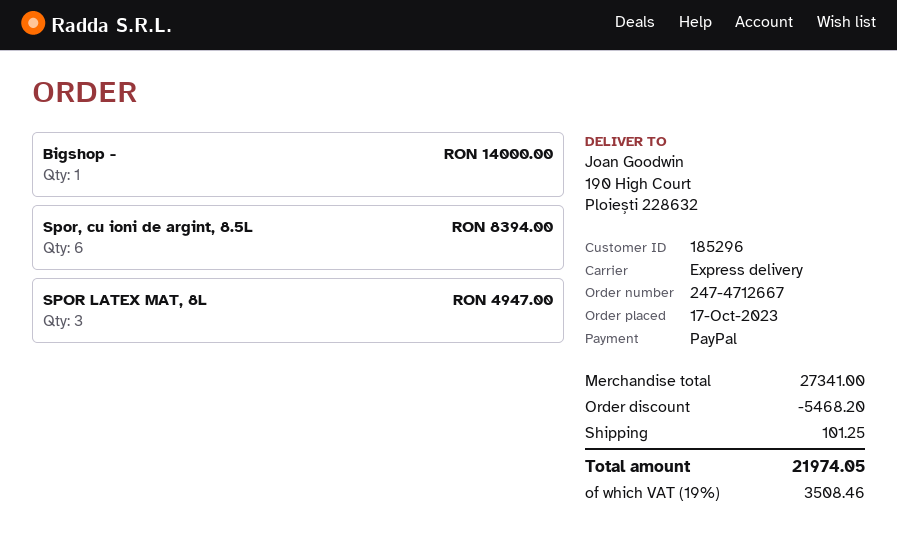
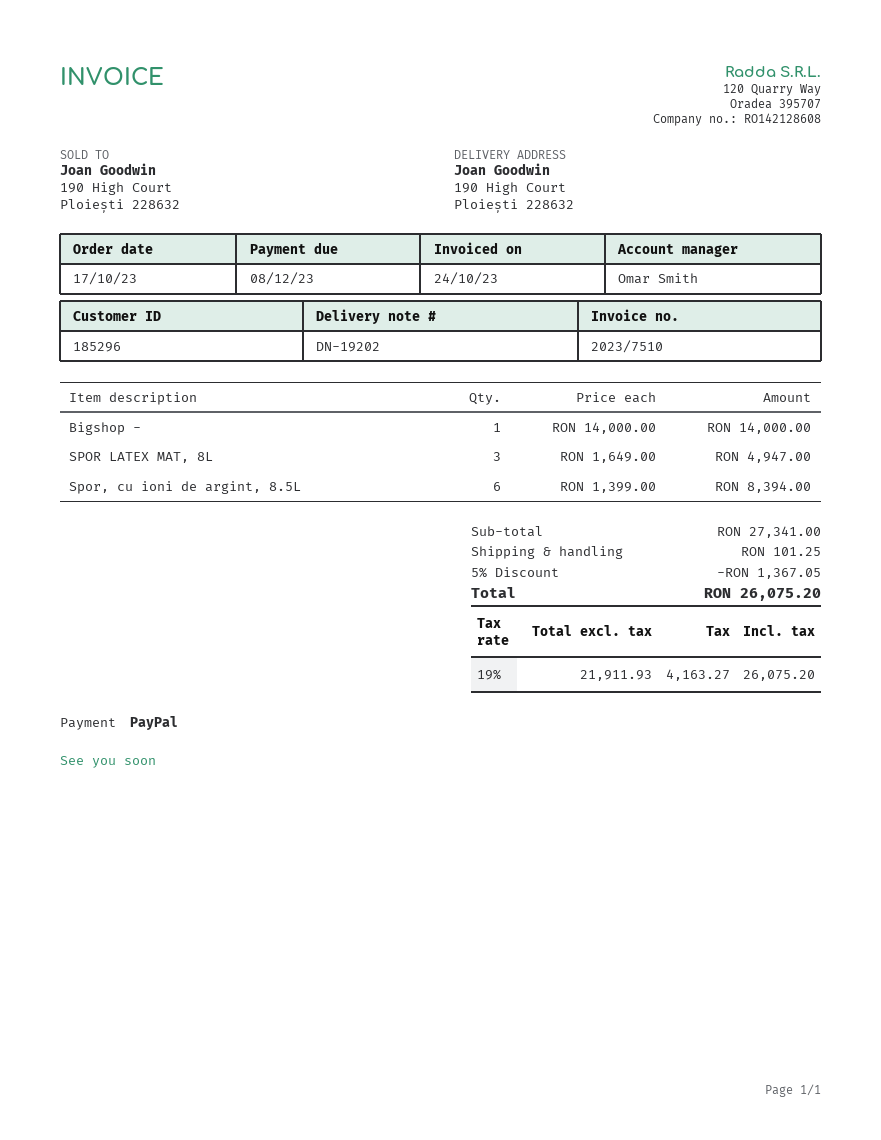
discount: 5468.20 -> 1367.05
tax: 19% = 3508.46 -> 19% = 4163.27
total: 21974.05 -> 26075.20

